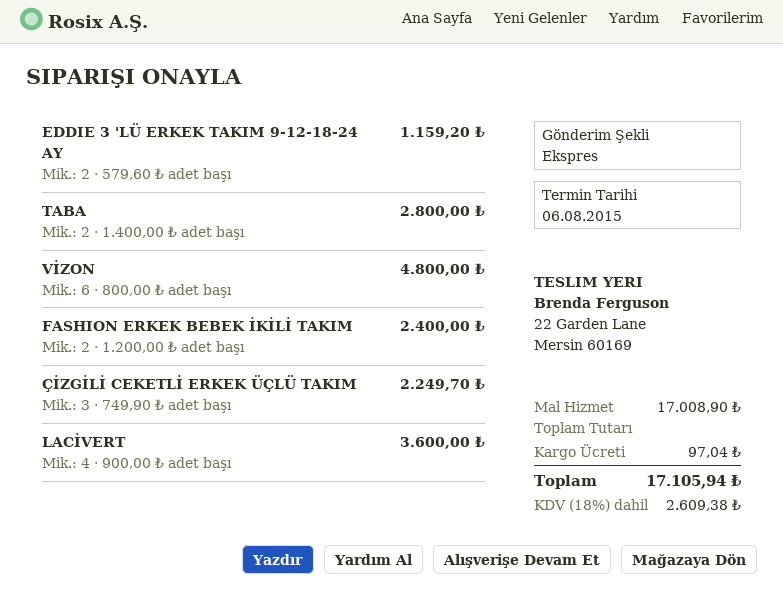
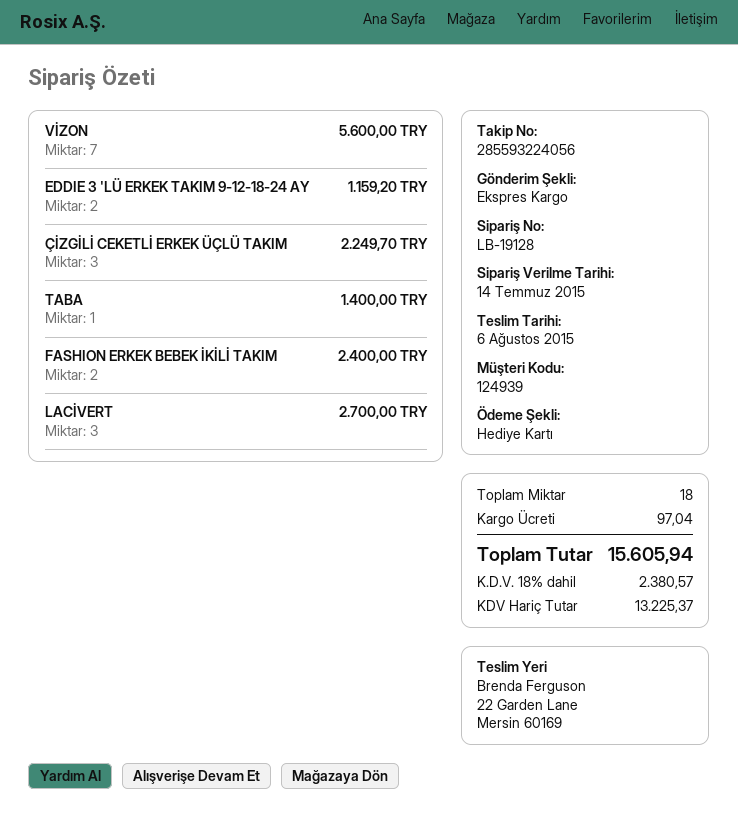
TABA: 2 for 2800.00 -> 1 for 1400.00
VİZON: 6 for 4800.00 -> 7 for 5600.00
LACİVERT: 4 for 3600.00 -> 3 for 2700.00
tax: 18% = 2609.38 -> 18% = 2380.57
total: 17105.94 -> 15605.94

